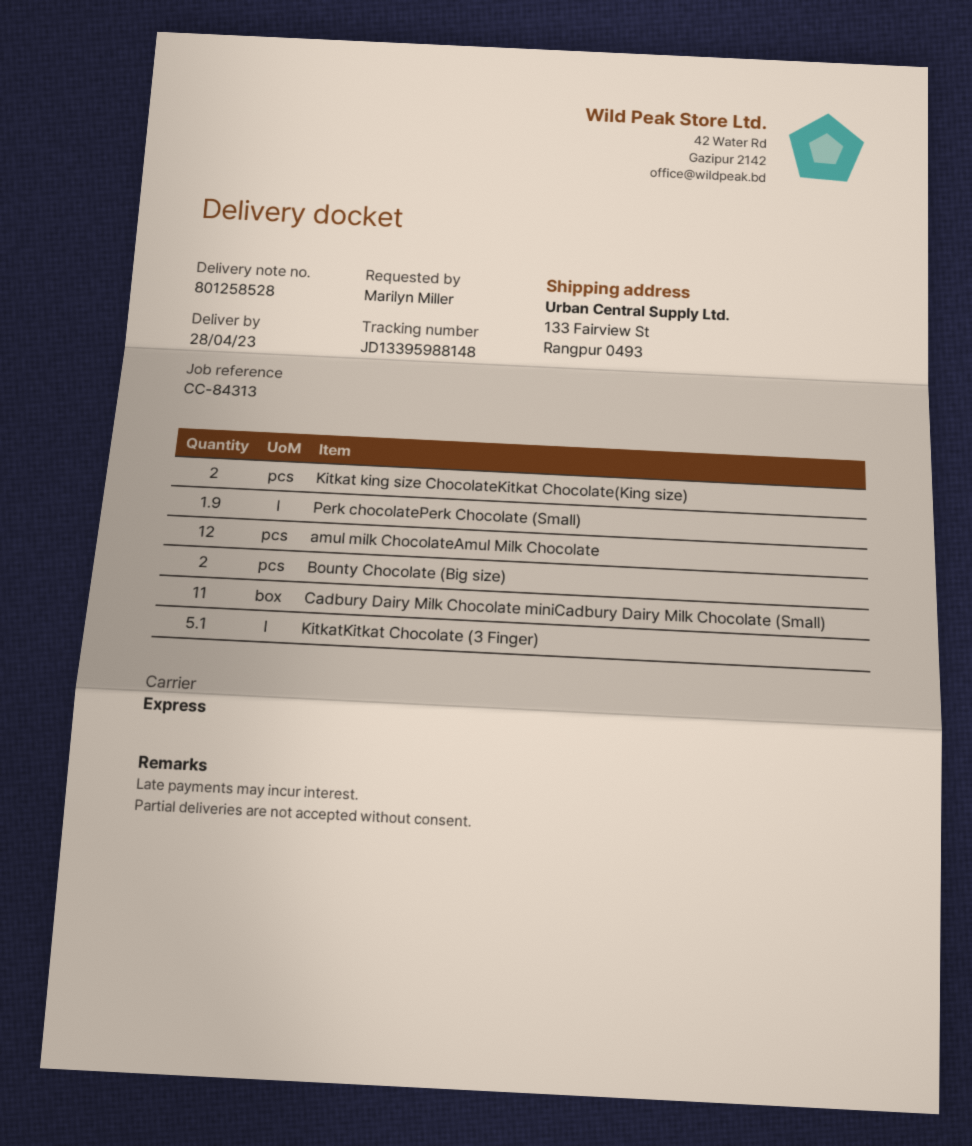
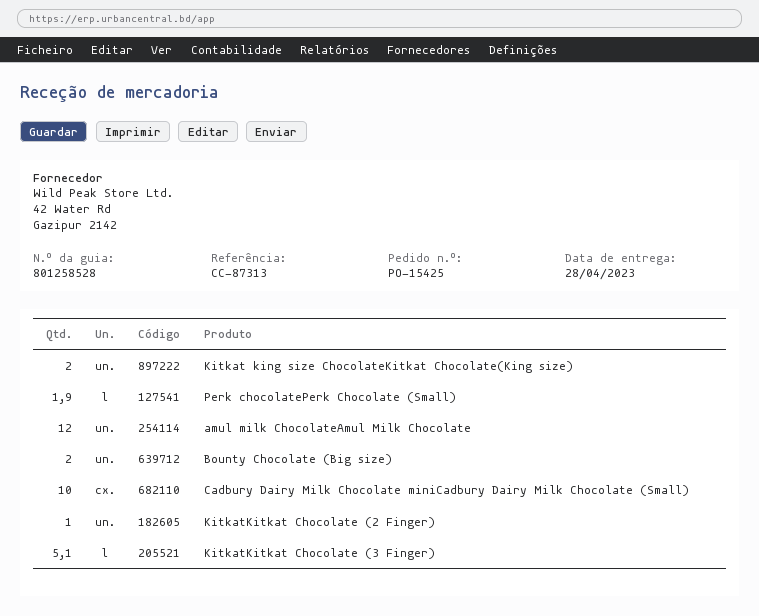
reference: CC-84313 -> CC-87313
Cadbury Dairy Milk Chocolate miniCadbury Dairy Milk Chocolate (Small): 11 -> 10
KitkatKitkat Chocolate (2 Finger): none -> 1

